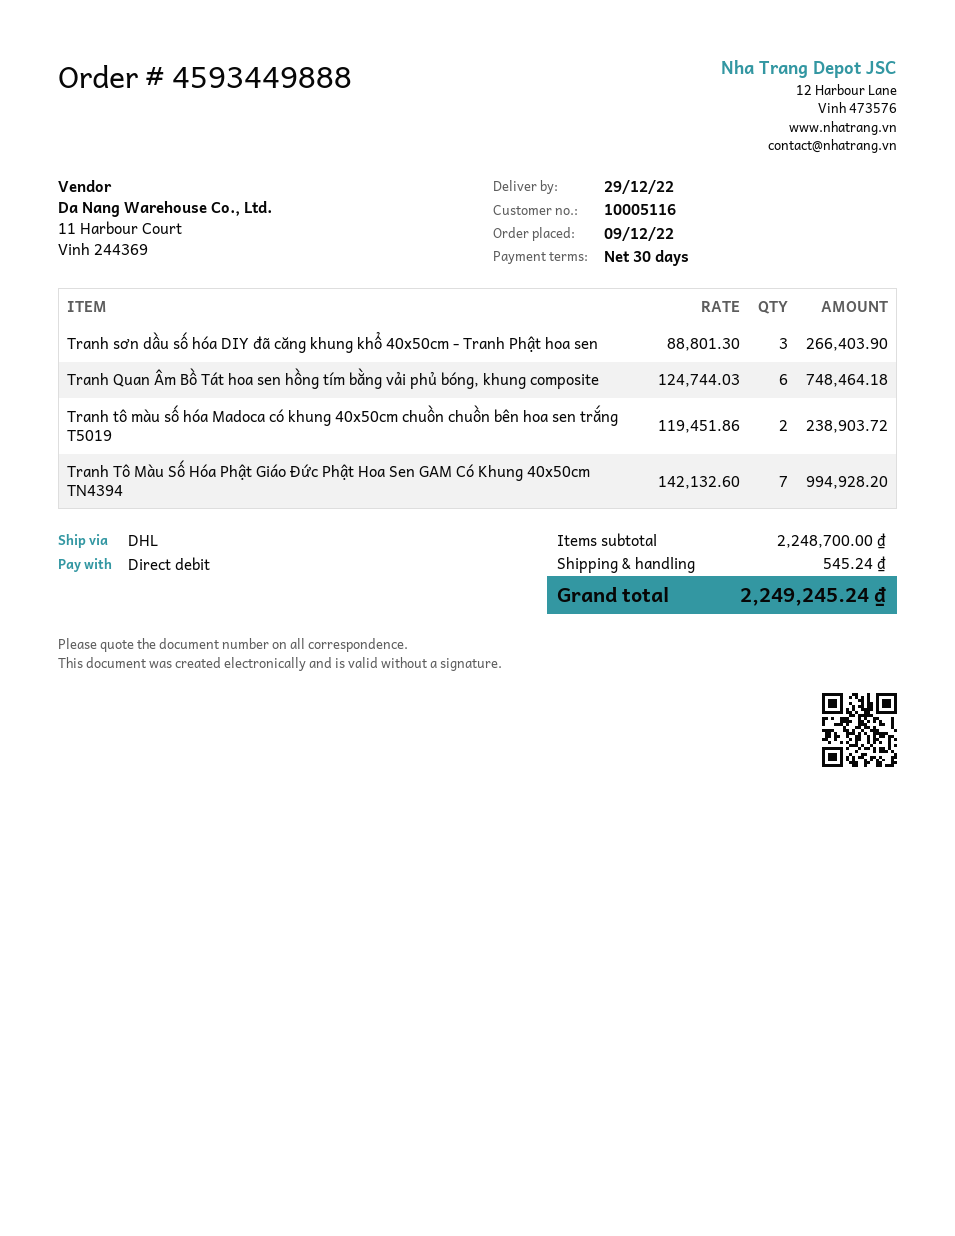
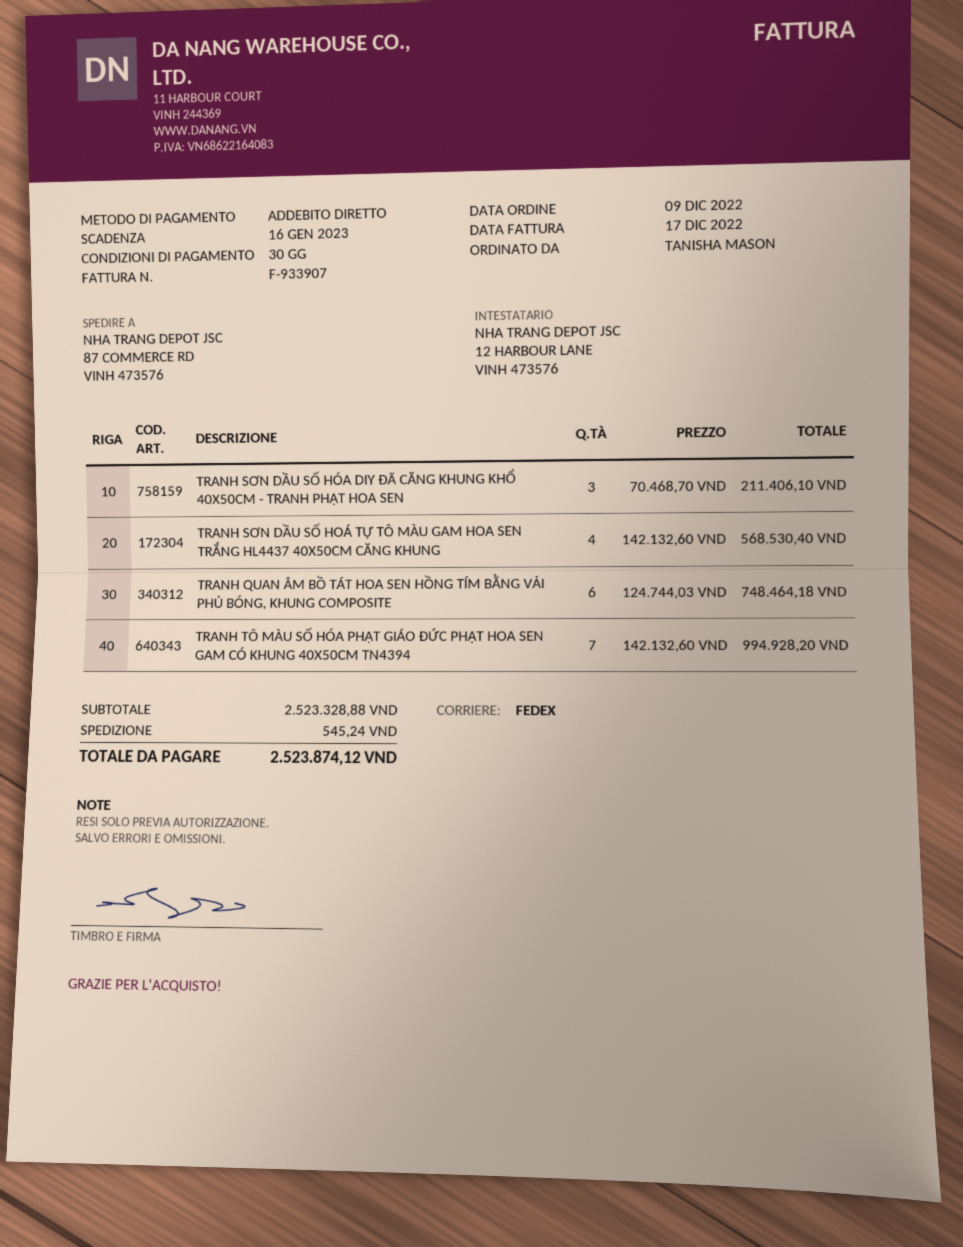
shipping method: DHL -> FedEx
Tranh sơn dầu số hóa DIY đã căng khung khổ 40x50cm - Tranh Phật hoa sen: 3 x 88801.30 = 266403.90 -> 3 x 70468.70 = 211406.10
Tranh tô màu số hóa Madoca có khung 40x50cm chuồn chuồn bên hoa sen trắng T5019: 2 x 119451.86 = 238903.72 -> none
TRANH SƠN DẦU SỐ HOÁ TỰ TÔ MÀU GAM HOA SEN TRẮNG HL4437 40X50CM CĂNG KHUNG: none -> 4 x 142132.60 = 568530.40
subtotal: 2248700.00 -> 2523328.88
total: 2249245.24 -> 2523874.12

